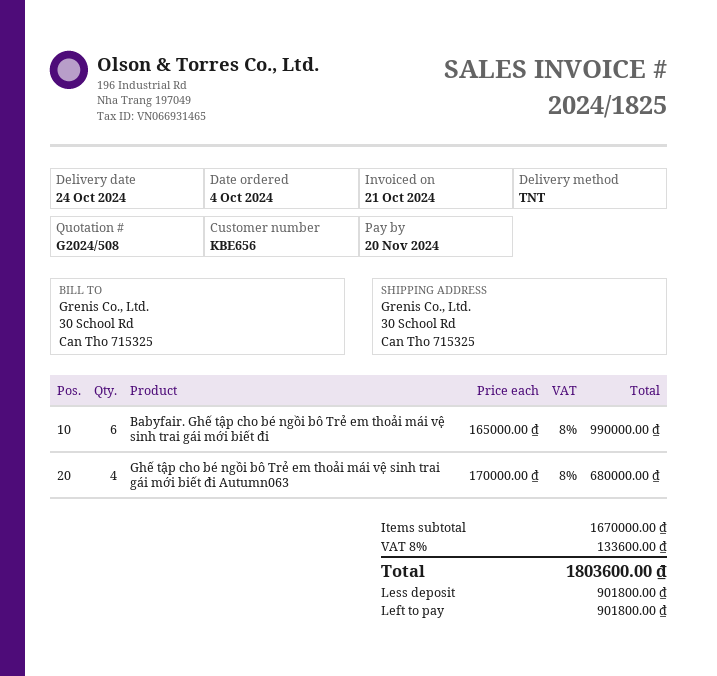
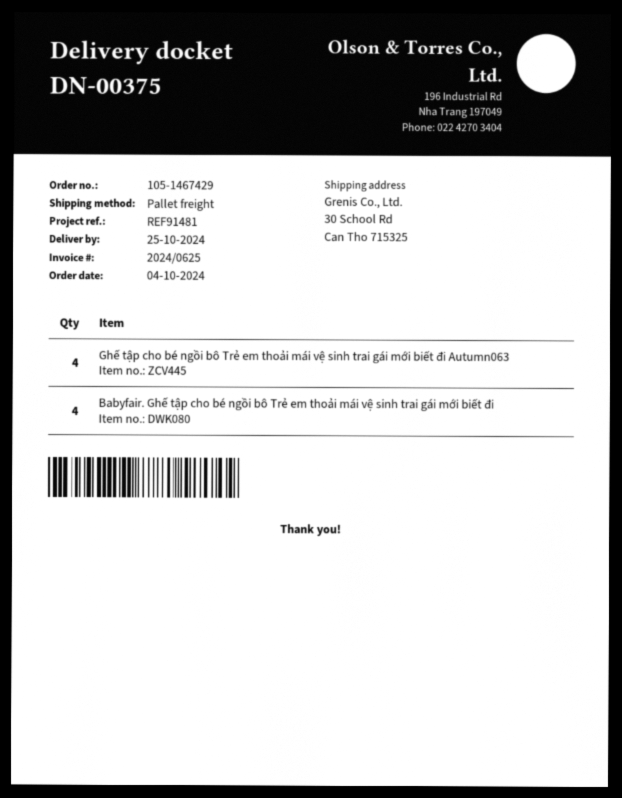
delivery date: 2024-10-24 -> 2024-10-25
invoice number: 2024/1825 -> 2024/0625
shipping method: TNT -> pallet freight
Babyfair. Ghế tập cho bé ngồi bô Trẻ em thoải mái vệ sinh trai gái mới biết đi: 6 -> 4

